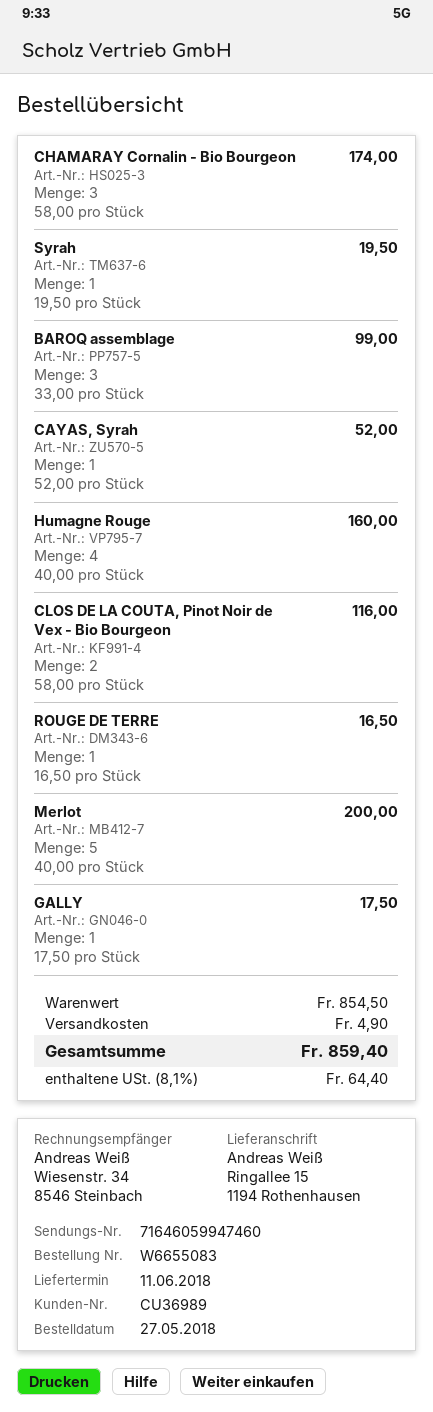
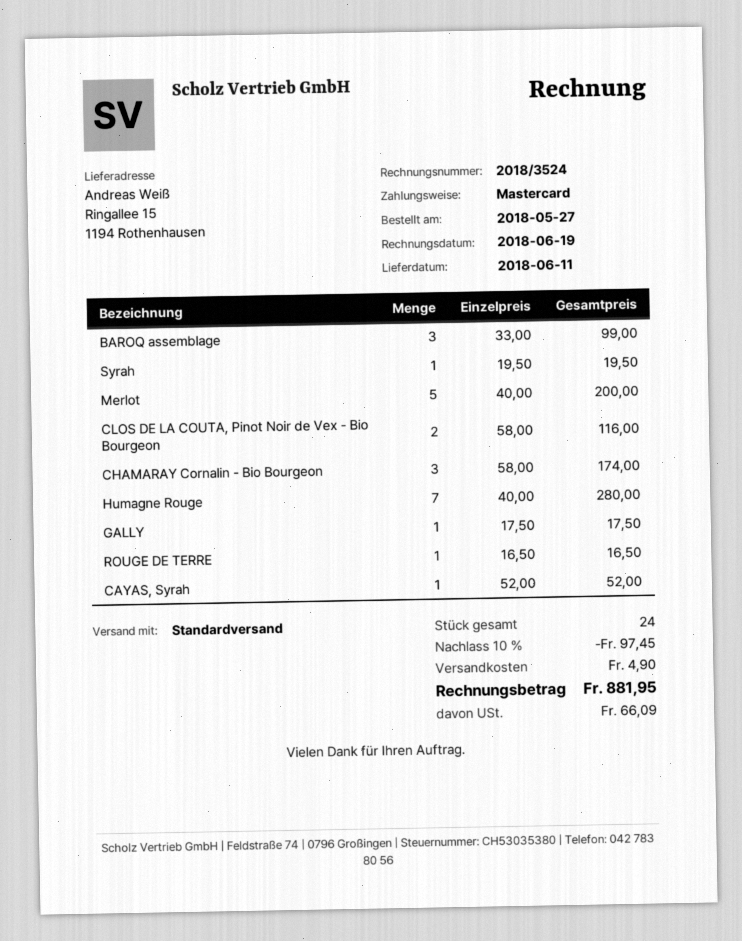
Humagne Rouge: 4 x 40.00 = 160.00 -> 7 x 40.00 = 280.00
discount: none -> 10% = 97.45
tax: 64.40 -> 66.09
total: 859.40 -> 881.95

